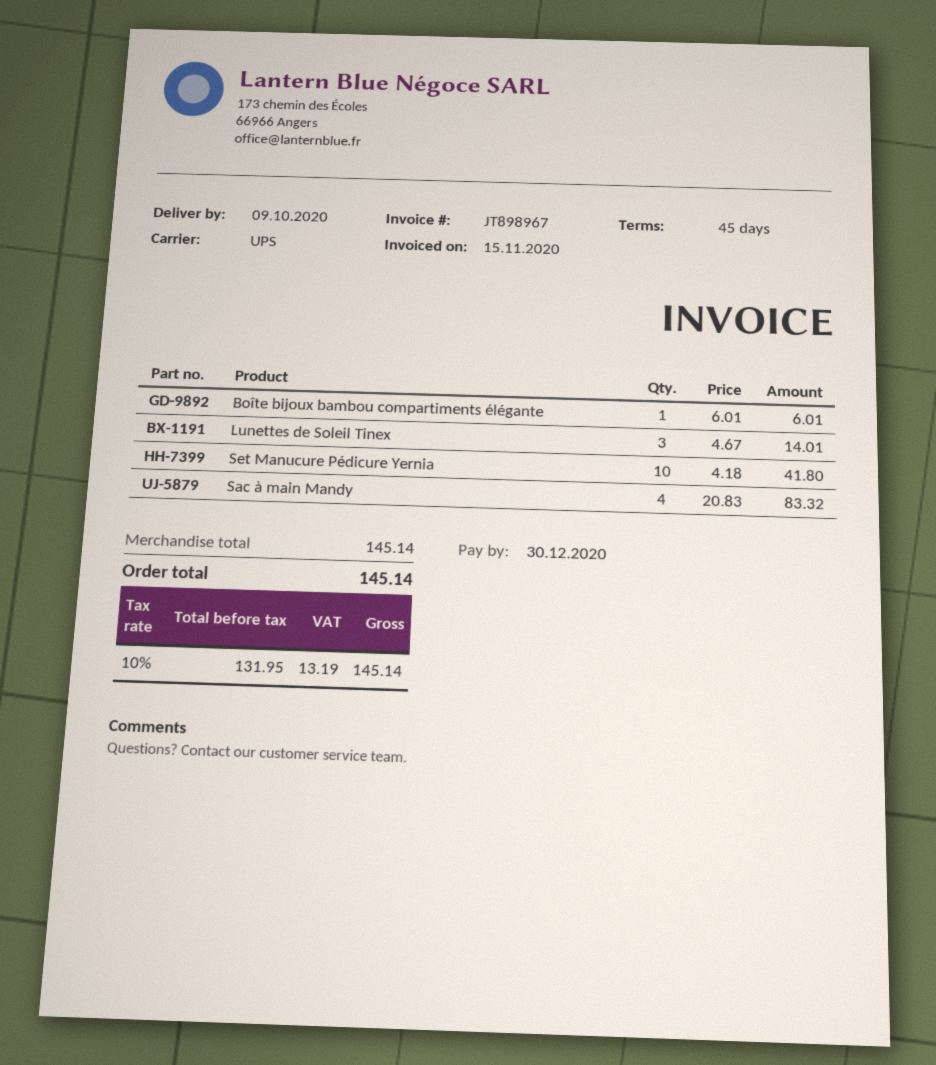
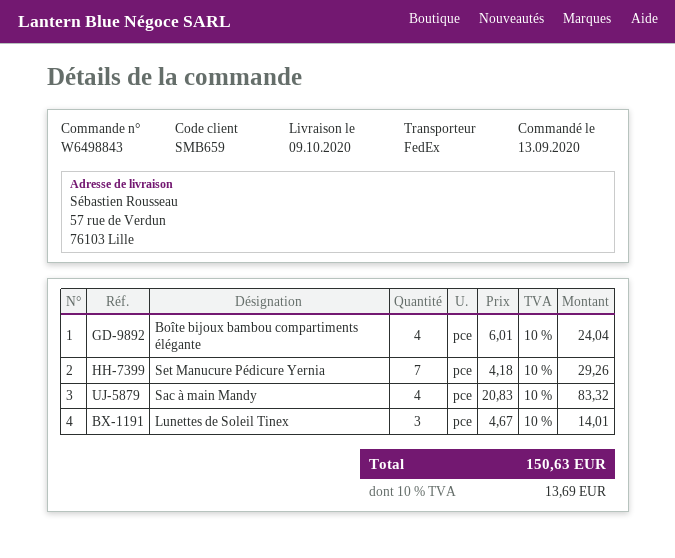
shipping method: UPS -> FedEx
Boîte bijoux bambou compartiments élégante: 1 x 6.01 = 6.01 -> 4 x 6.01 = 24.04
Set Manucure Pédicure Yernia: 10 x 4.18 = 41.80 -> 7 x 4.18 = 29.26
tax: 10% = 13.19 -> 10% = 13.69
total: 145.14 -> 150.63

